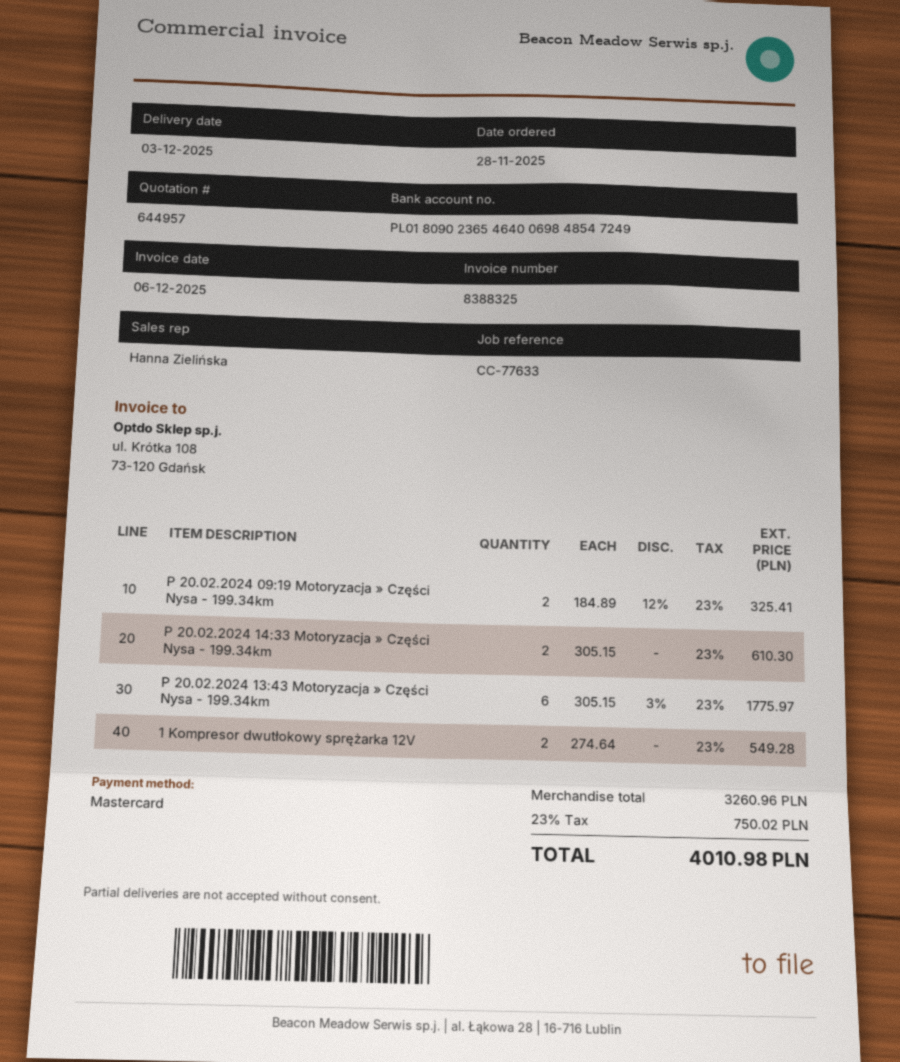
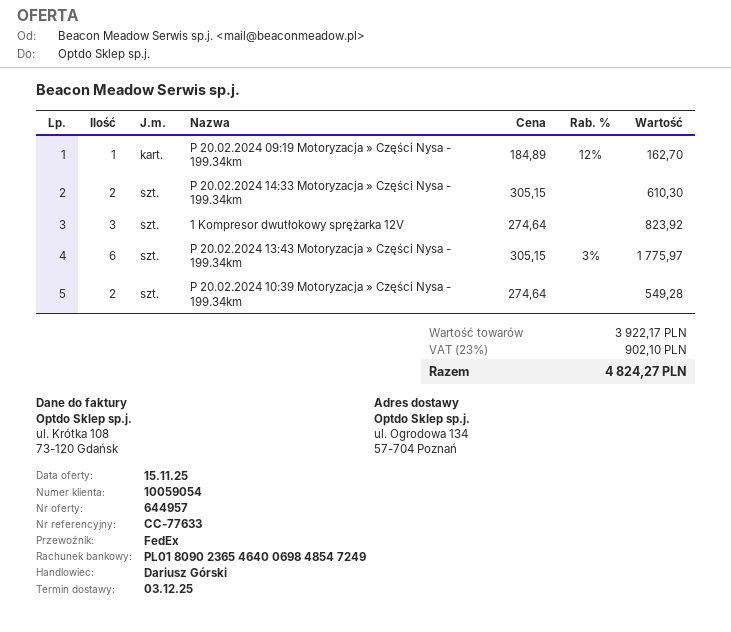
sales rep: Hanna Zielińska -> Dariusz Górski
P 20.02.2024 09:19 Motoryzacja » Części Nysa - 199.34km: 2 x 184.89 - 12% = 325.41 -> 1 x 184.89 - 12% = 162.70
1 Kompresor dwutłokowy sprężarka 12V: 2 x 274.64 = 549.28 -> 3 x 274.64 = 823.92
P 20.02.2024 10:39 Motoryzacja » Części Nysa - 199.34km: none -> 2 x 274.64 = 549.28
subtotal: 3260.96 -> 3922.17
tax: 23% = 750.02 -> 23% = 902.10
total: 4010.98 -> 4824.27

